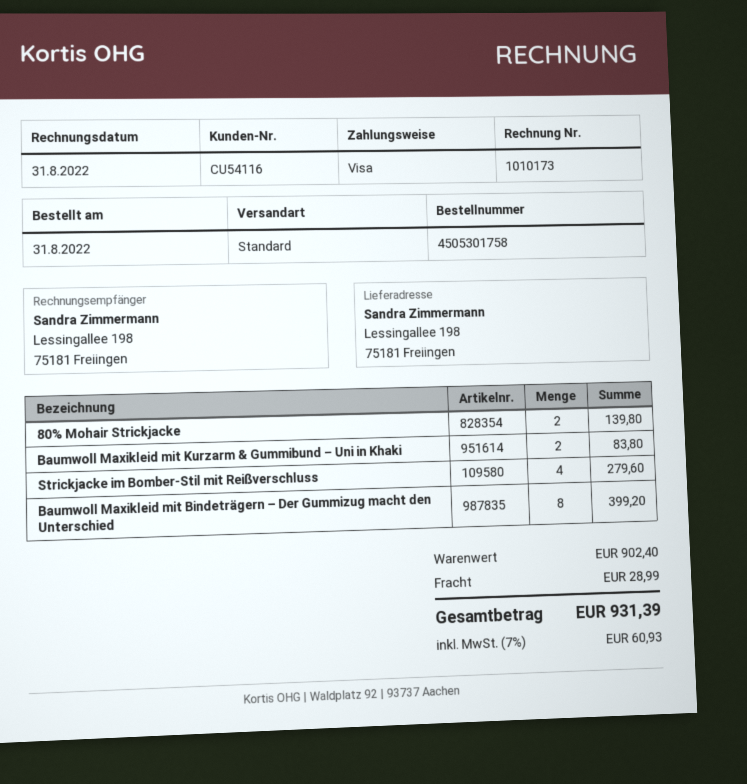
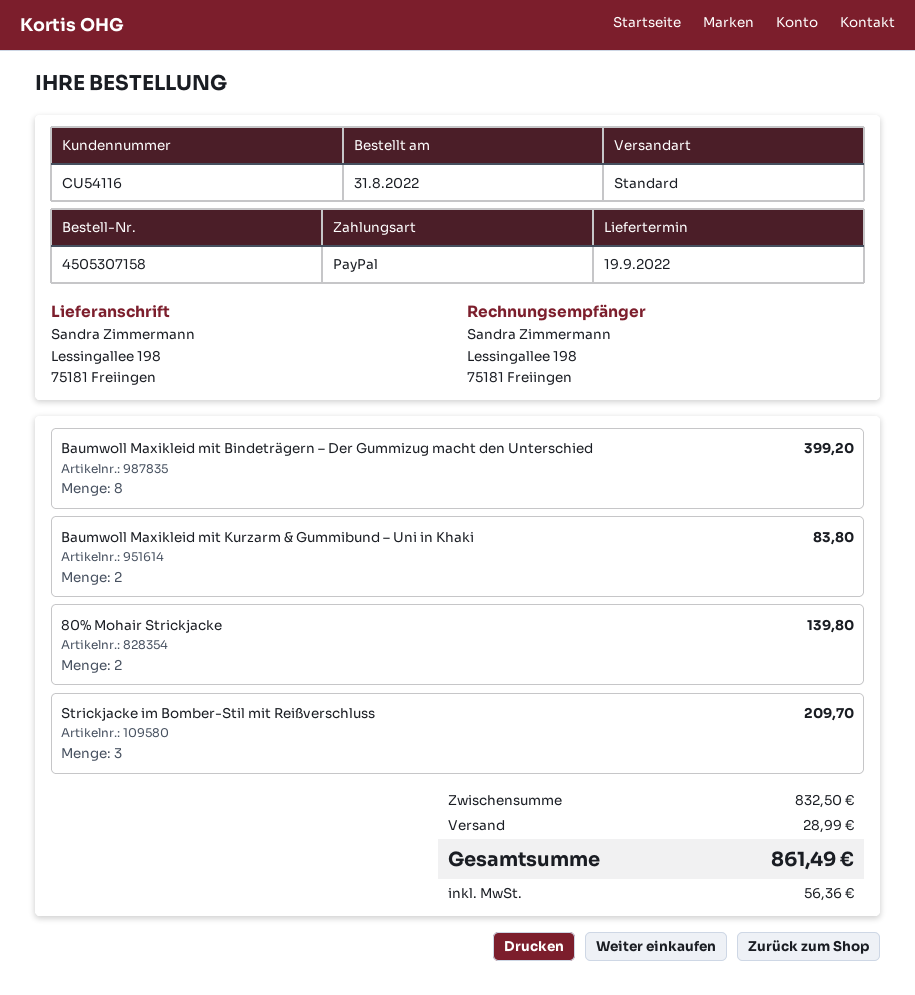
order number: 4505301758 -> 4505307158
payment method: Visa -> PayPal
Strickjacke im Bomber-Stil mit Reißverschluss: 4 for 279.60 -> 3 for 209.70
subtotal: 902.40 -> 832.50
tax: 60.93 -> 56.36
total: 931.39 -> 861.49

